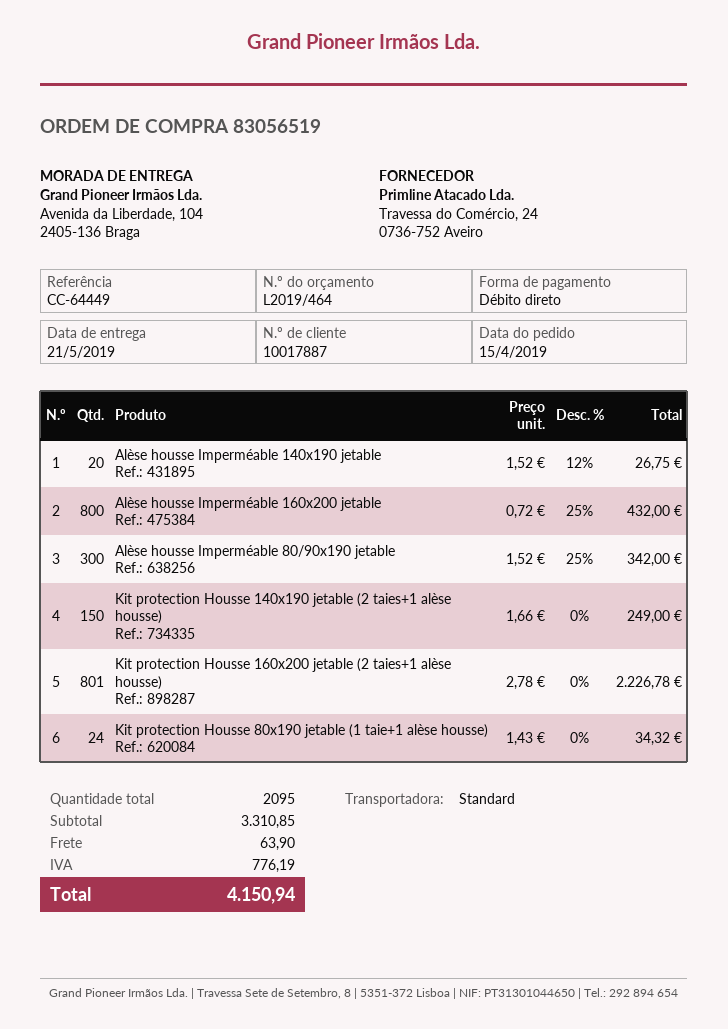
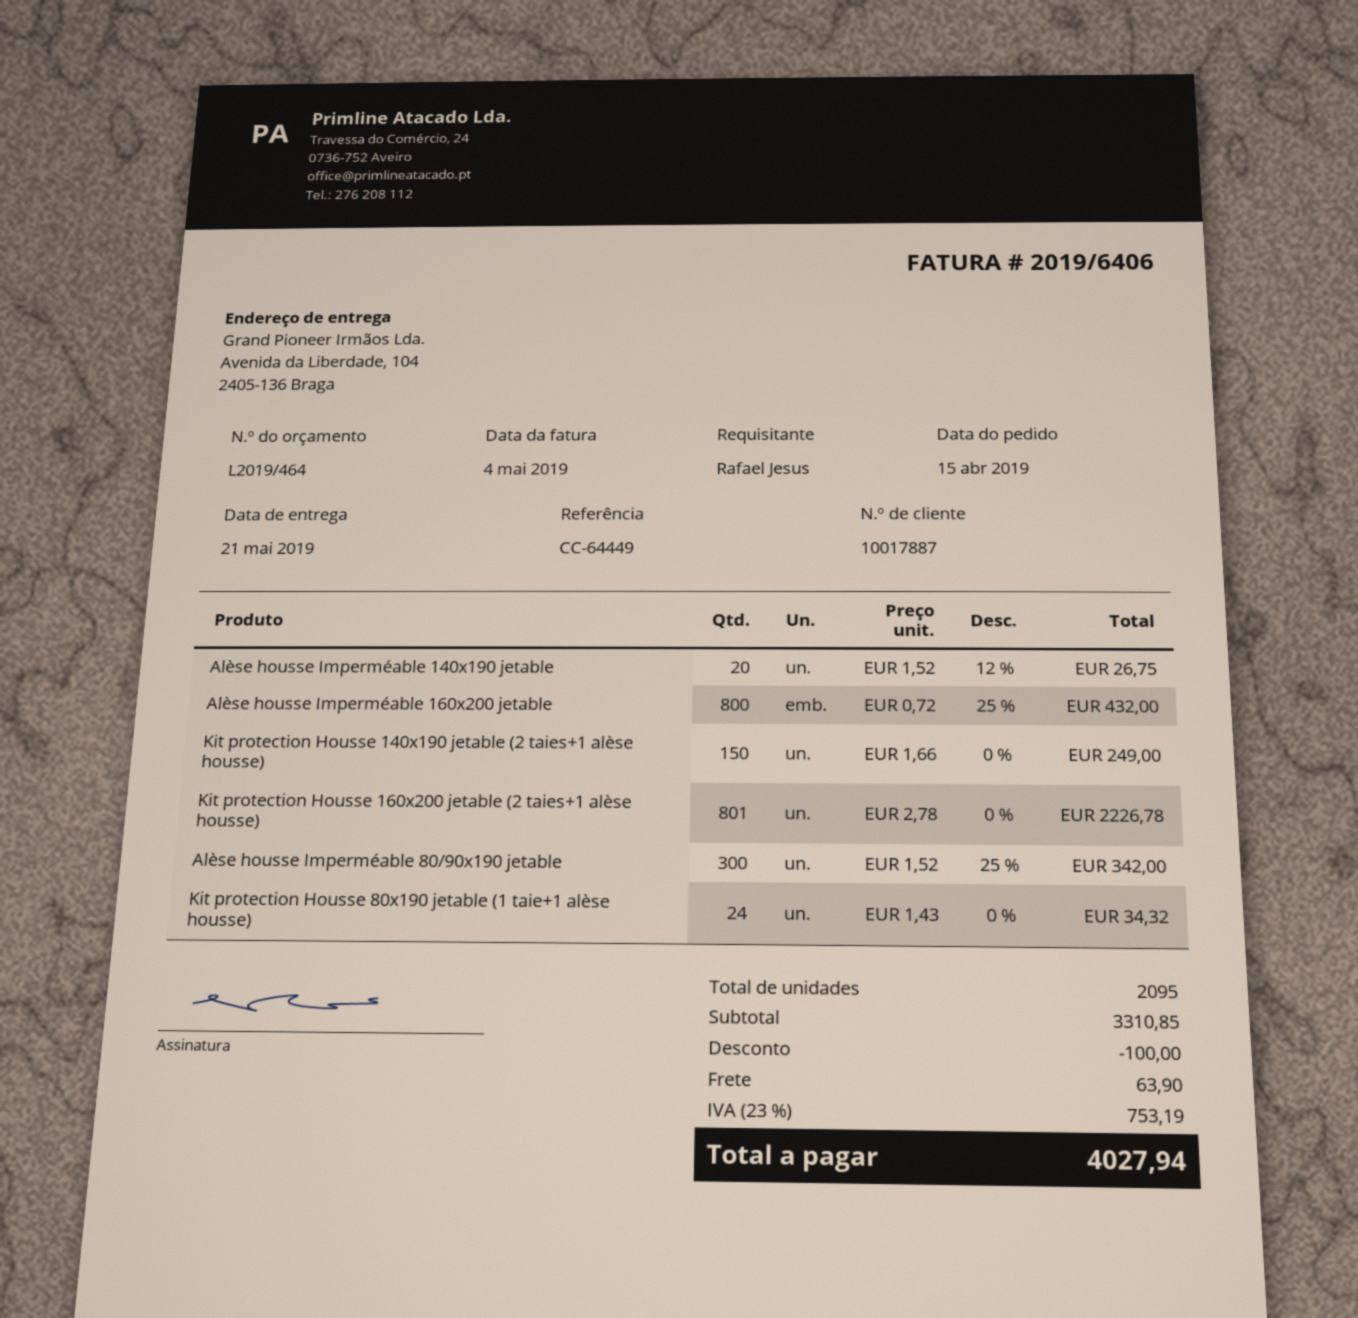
discount: none -> 100.00
tax: 776.19 -> 753.19
total: 4150.94 -> 4027.94

